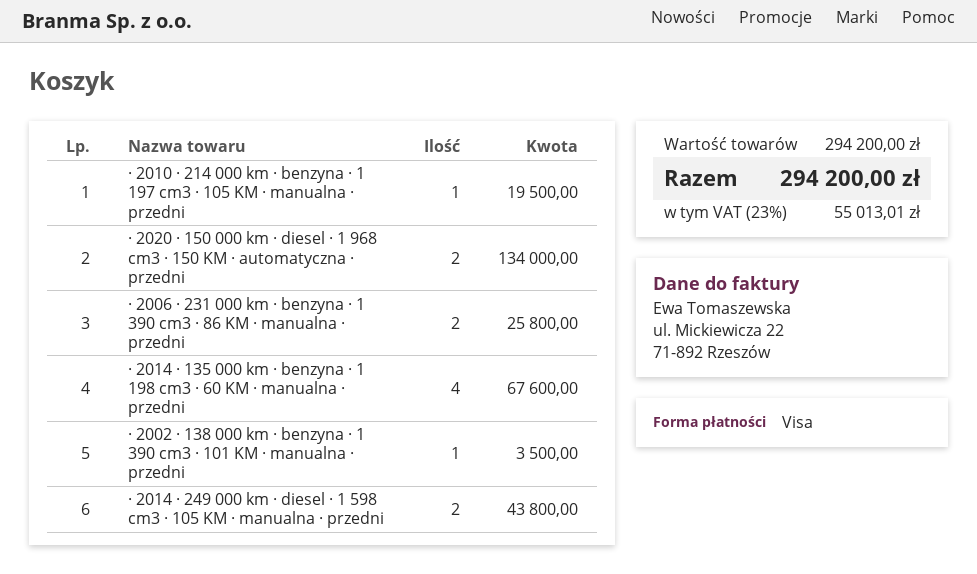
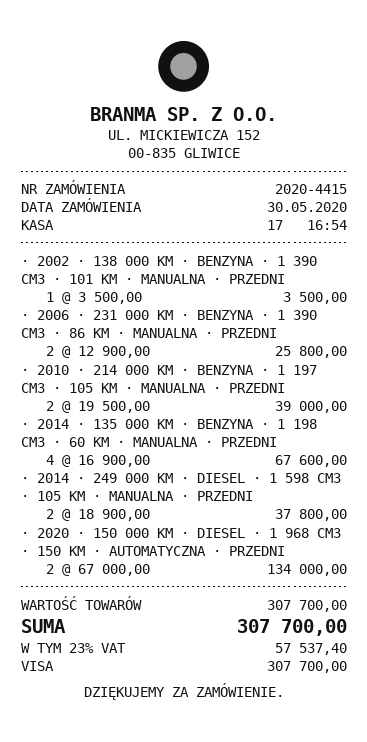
· 2010 · 214 000 km · benzyna · 1 197 cm3 · 105 KM · manualna · przedni: 1 for 19500.00 -> 2 for 39000.00
· 2014 · 249 000 km · diesel · 1 598 cm3 · 105 KM · manualna · przedni: 2 for 43800.00 -> 2 for 37800.00
subtotal: 294200.00 -> 307700.00
tax: 23% = 55013.01 -> 23% = 57537.40
total: 294200.00 -> 307700.00

